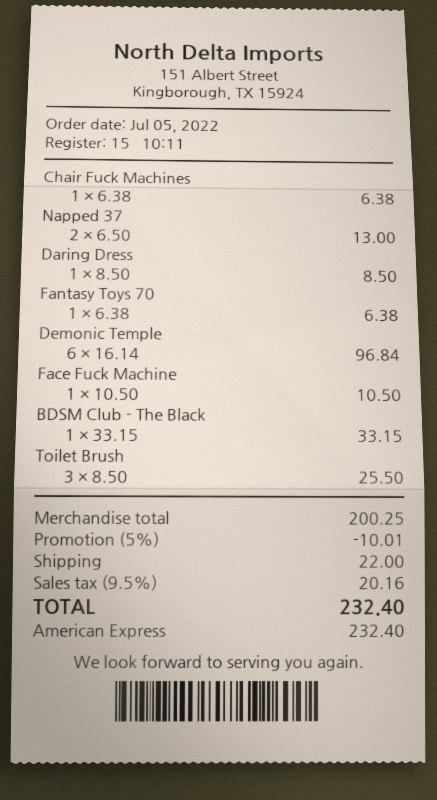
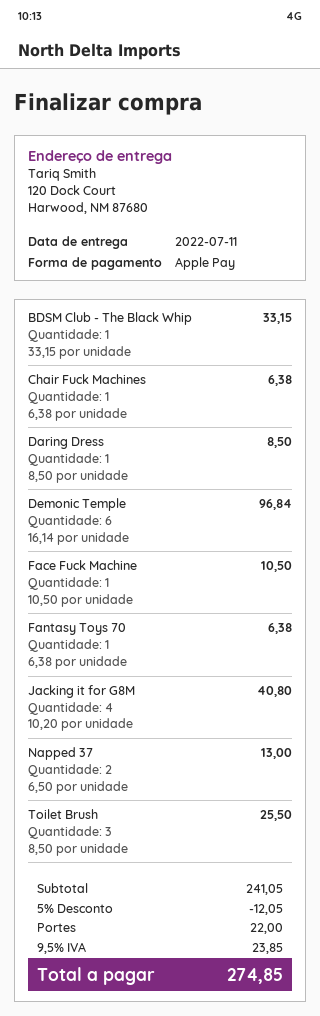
payment method: American Express -> Apple Pay
Jacking it for G8M: none -> 4 x 10.20 = 40.80
subtotal: 200.25 -> 241.05
discount: 5% = 10.01 -> 5% = 12.05
tax: 9.5% = 20.16 -> 9.5% = 23.85
total: 232.40 -> 274.85

